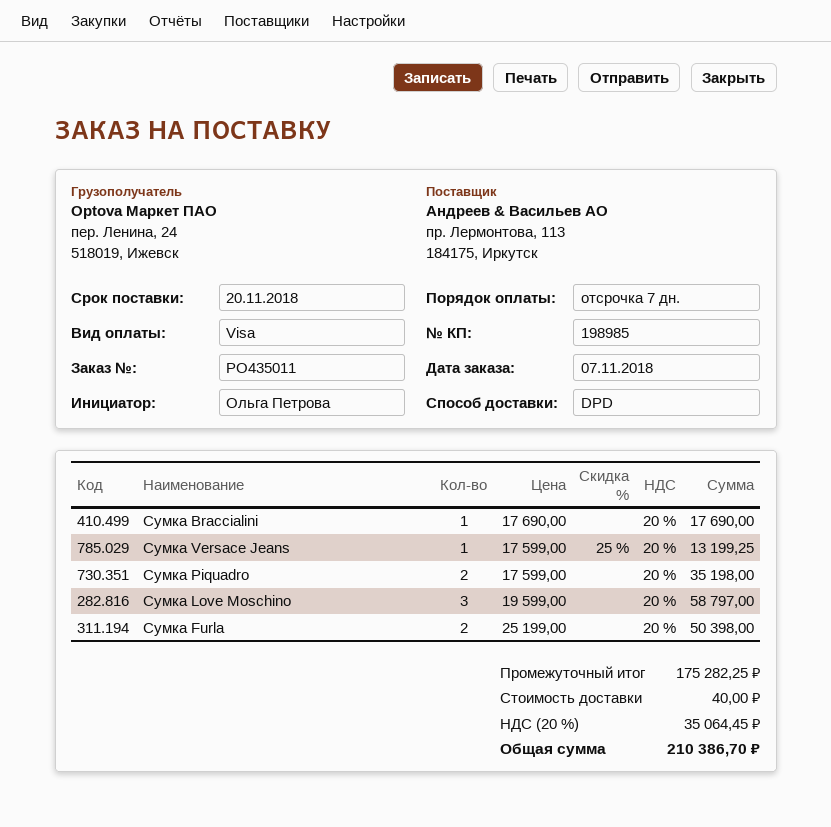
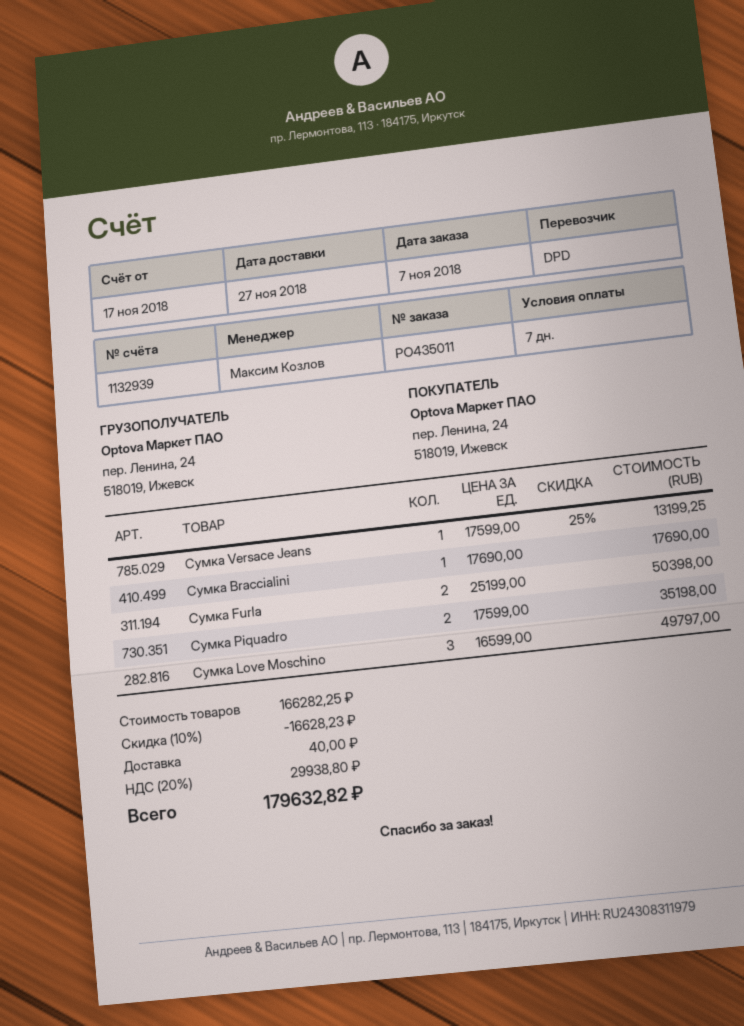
delivery date: 2018-11-20 -> 2018-11-27
Сумка Love Moschino: 3 x 19599.00 = 58797.00 -> 3 x 16599.00 = 49797.00
subtotal: 175282.25 -> 166282.25
discount: none -> 10% = 16628.23
tax: 20% = 35064.45 -> 20% = 29938.80
total: 210386.70 -> 179632.82

